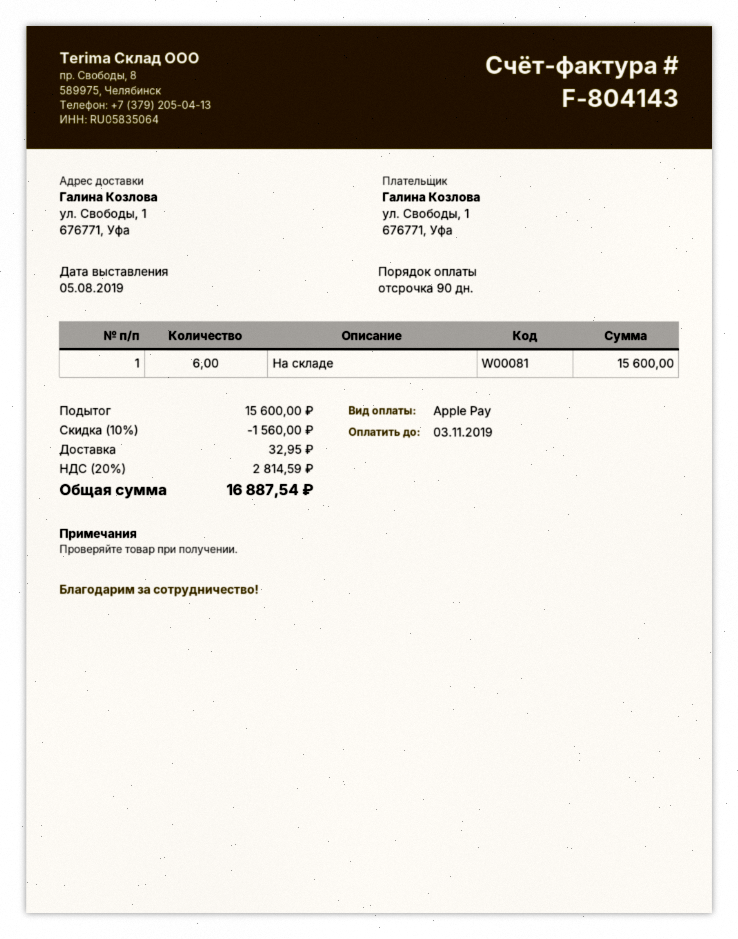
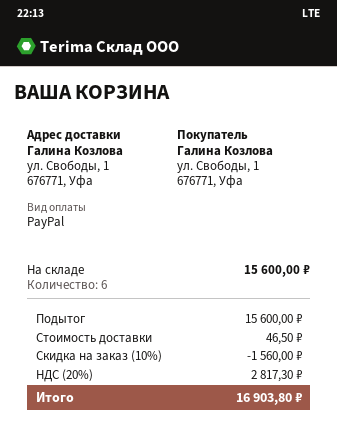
payment method: Apple Pay -> PayPal
shipping: 32.95 -> 46.50
tax: 20% = 2814.59 -> 20% = 2817.30
total: 16887.54 -> 16903.80

